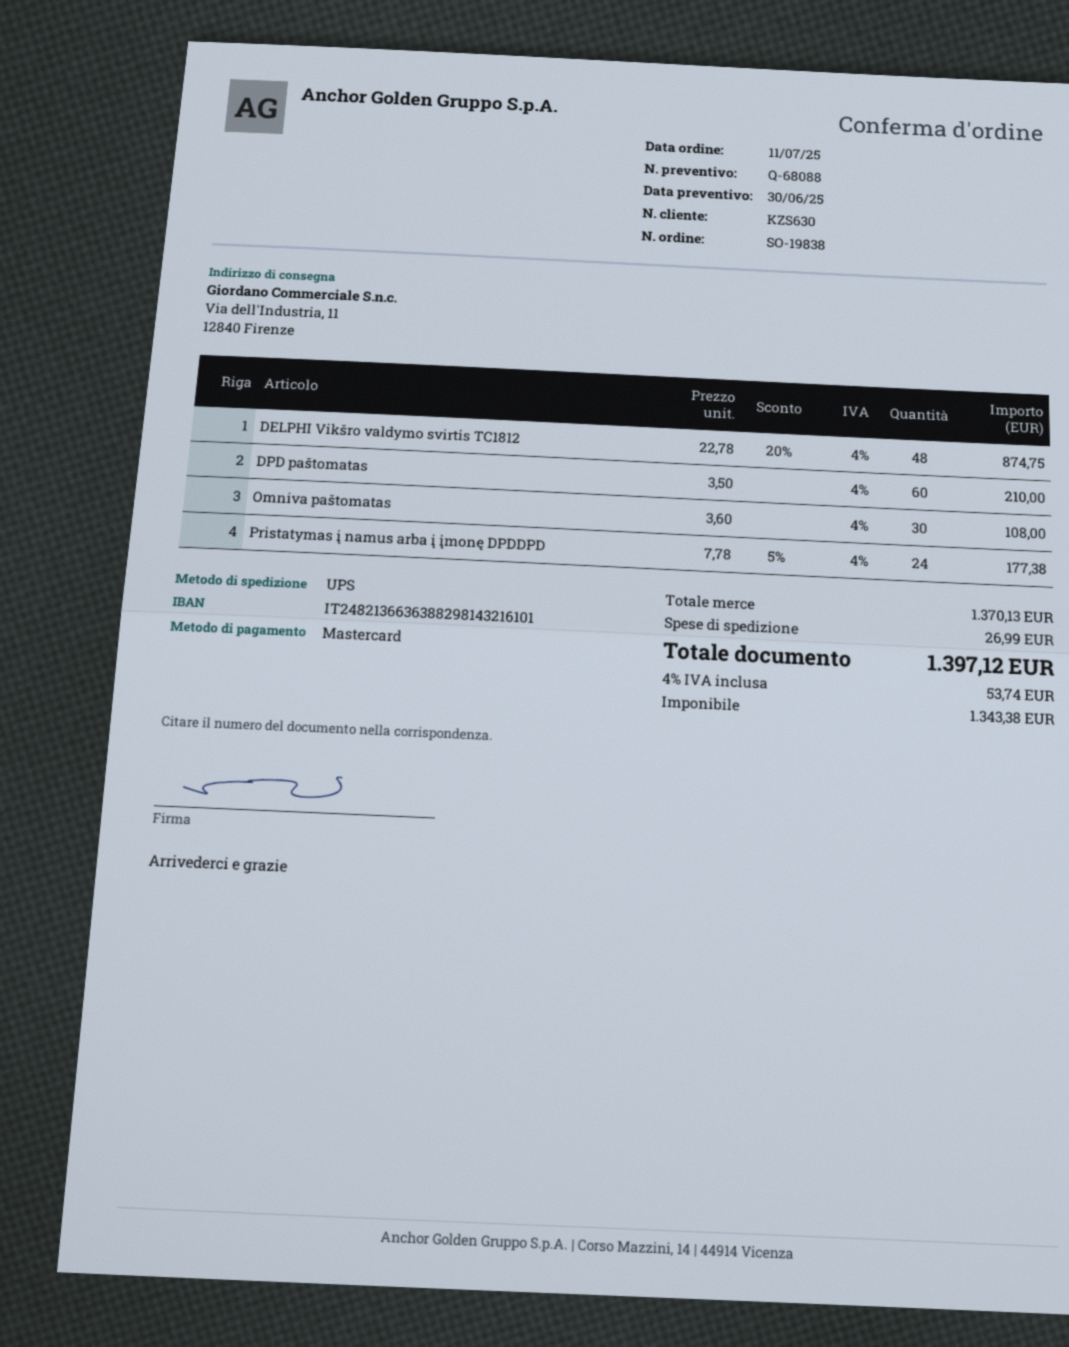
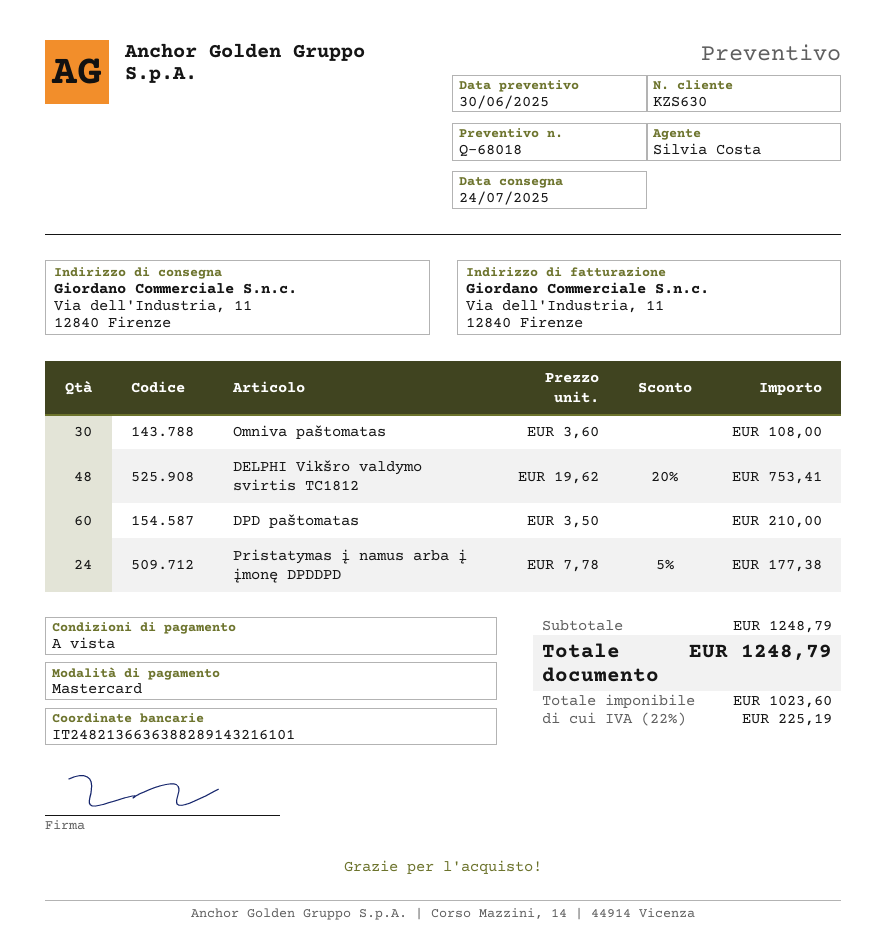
quote number: Q-68088 -> Q-68018
bank account: IT2482136636388298143216101 -> IT2482136636388289143216101
DELPHI Vikšro valdymo svirtis TC1812: 48 x 22.78 - 20% = 874.75 -> 48 x 19.62 - 20% = 753.41
subtotal: 1370.13 -> 1248.79
shipping: 26.99 -> none
net: 1343.38 -> 1023.60
tax: 4% = 53.74 -> 22% = 225.19
total: 1397.12 -> 1248.79

